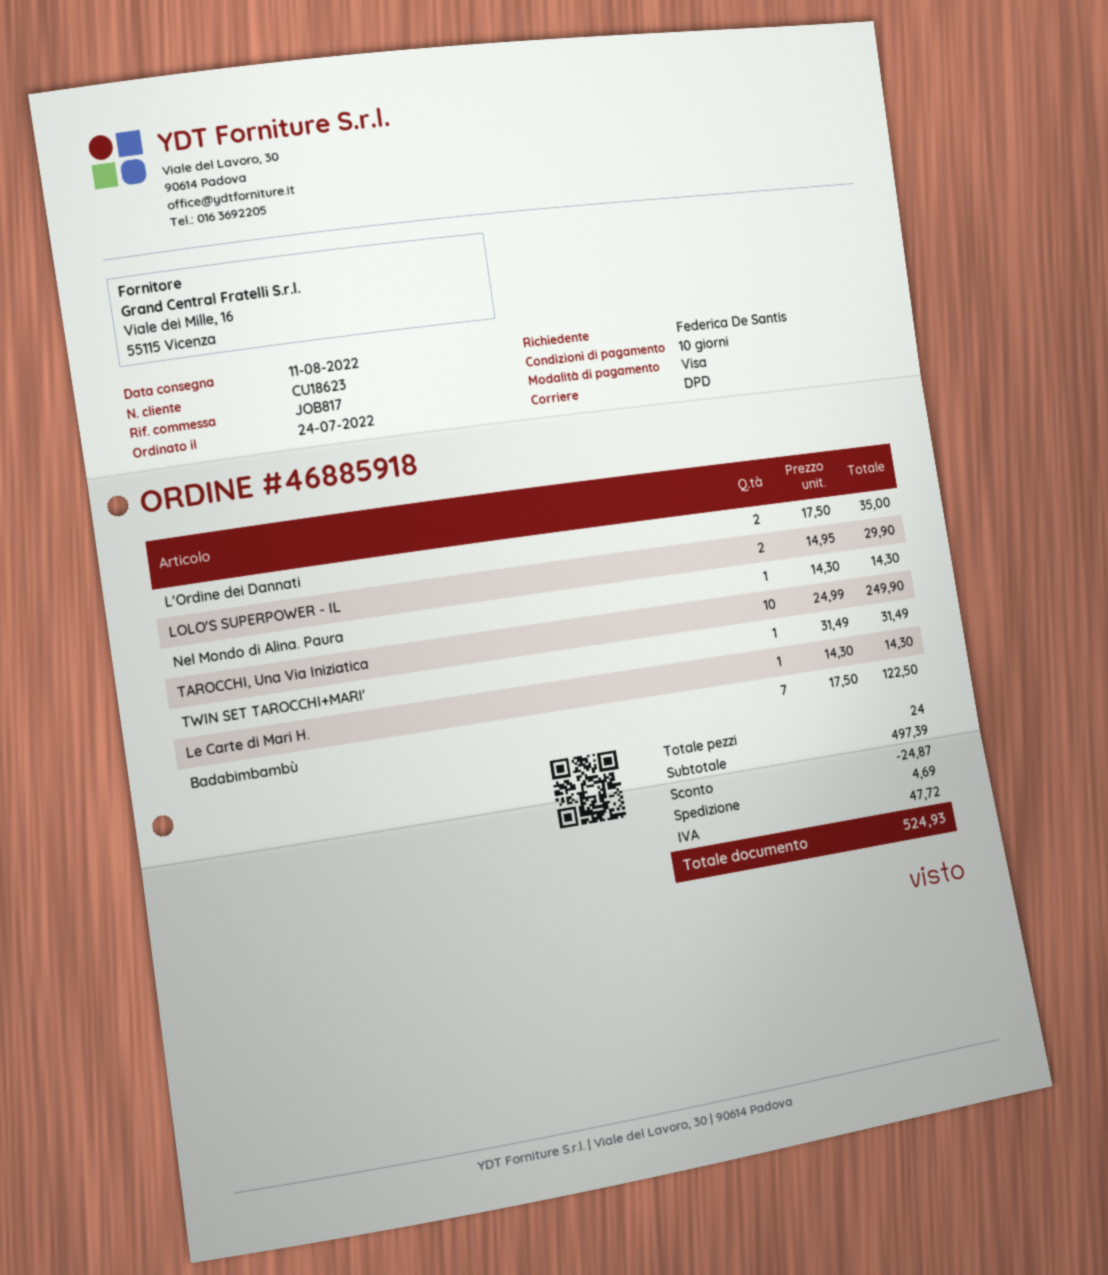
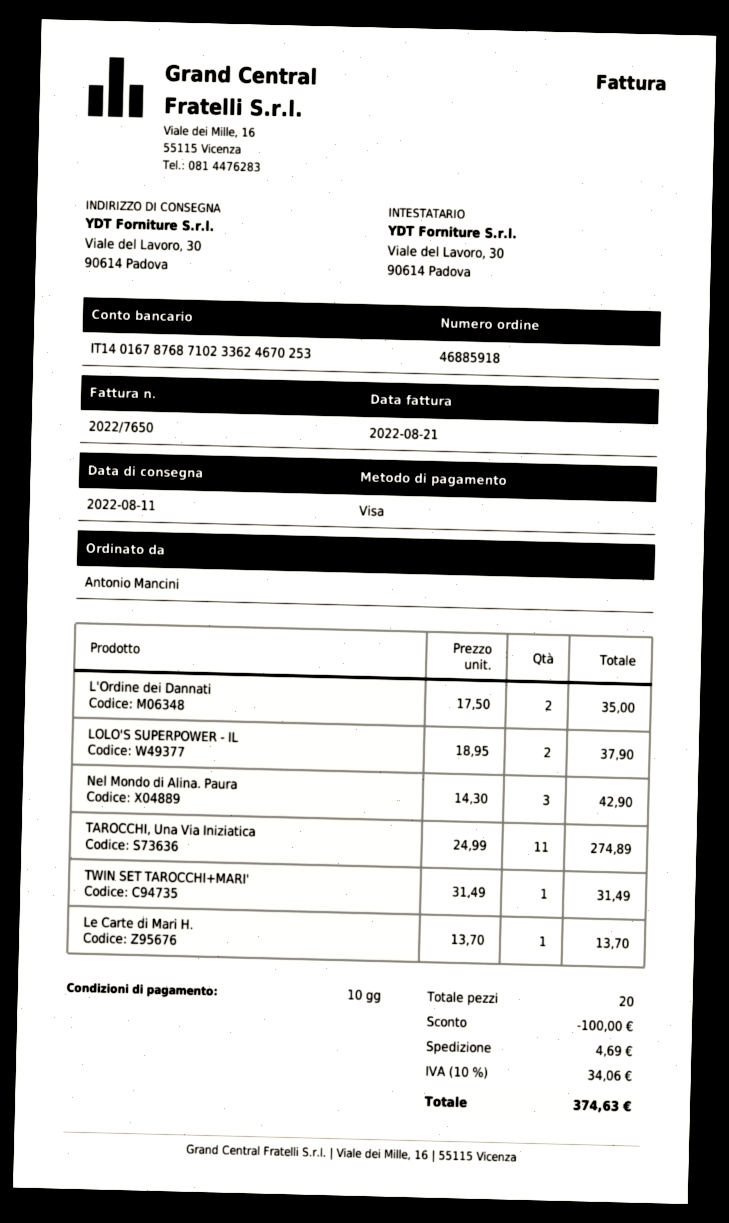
ordered by: Federica De Santis -> Antonio Mancini
LOLO'S SUPERPOWER - IL: 2 x 14.95 = 29.90 -> 2 x 18.95 = 37.90
Nel Mondo di Alina. Paura: 1 x 14.30 = 14.30 -> 3 x 14.30 = 42.90
TAROCCHI, Una Via Iniziatica: 10 x 24.99 = 249.90 -> 11 x 24.99 = 274.89
Le Carte di Mari H.: 1 x 14.30 = 14.30 -> 1 x 13.70 = 13.70
Badabimbambù: 7 x 17.50 = 122.50 -> none
total quantity: 24 -> 20
discount: 24.87 -> 100.00
tax: 47.72 -> 34.06
total: 524.93 -> 374.63

